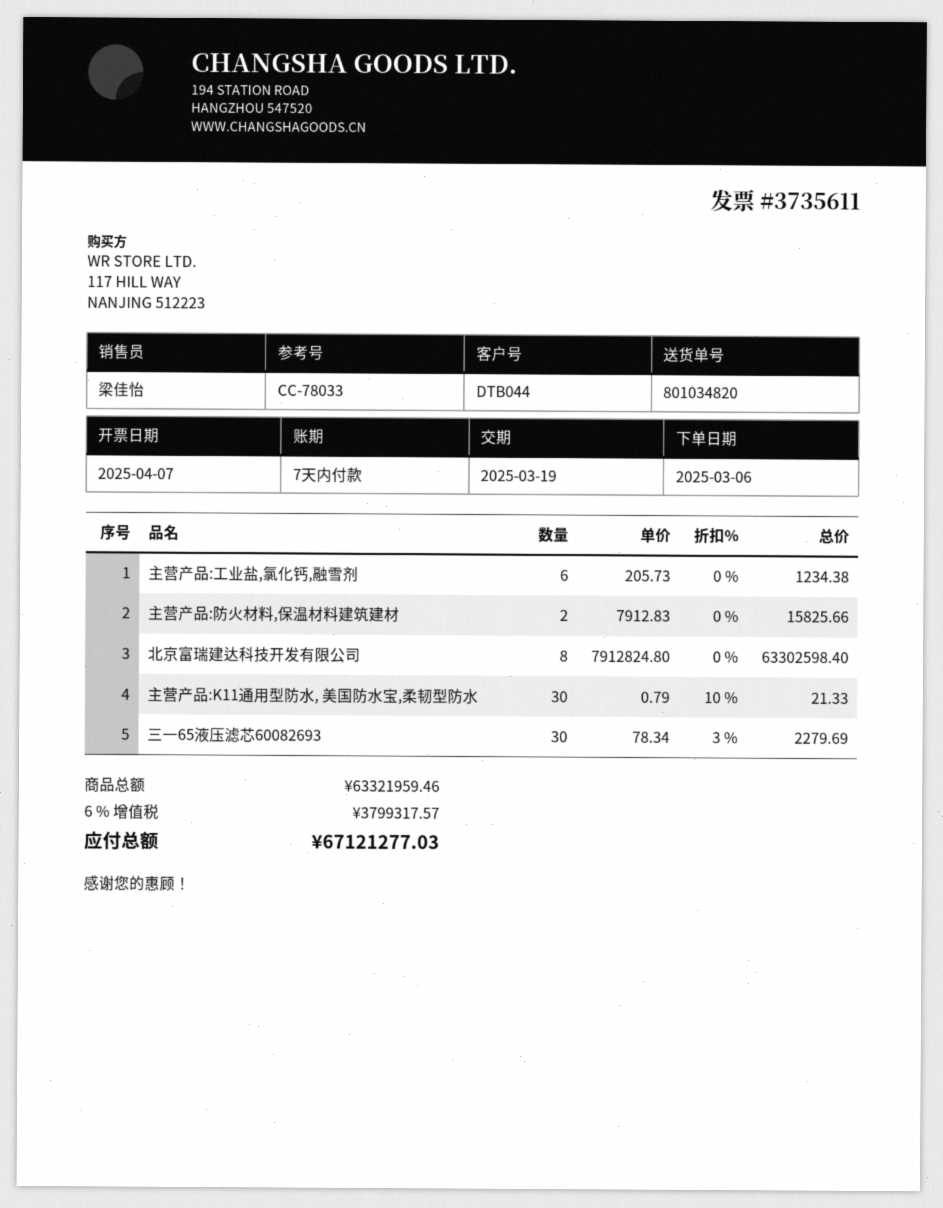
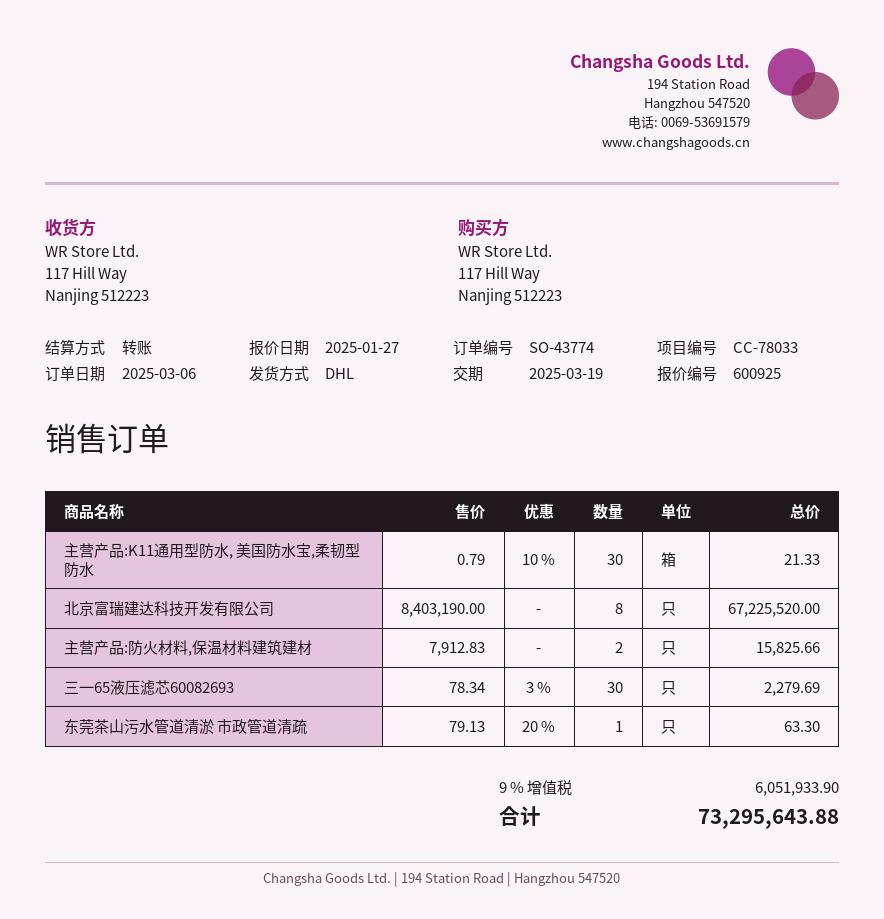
主营产品:工业盐,氯化钙,融雪剂: 6 x 205.73 = 1234.38 -> none
北京富瑞建达科技开发有限公司: 8 x 7912824.80 = 63302598.40 -> 8 x 8403190.00 = 67225520.00
东莞茶山污水管道清淤 市政管道清疏: none -> 1 x 79.13 - 20% = 63.30
tax: 6% = 3799317.57 -> 9% = 6051933.90
total: 67121277.03 -> 73295643.88

